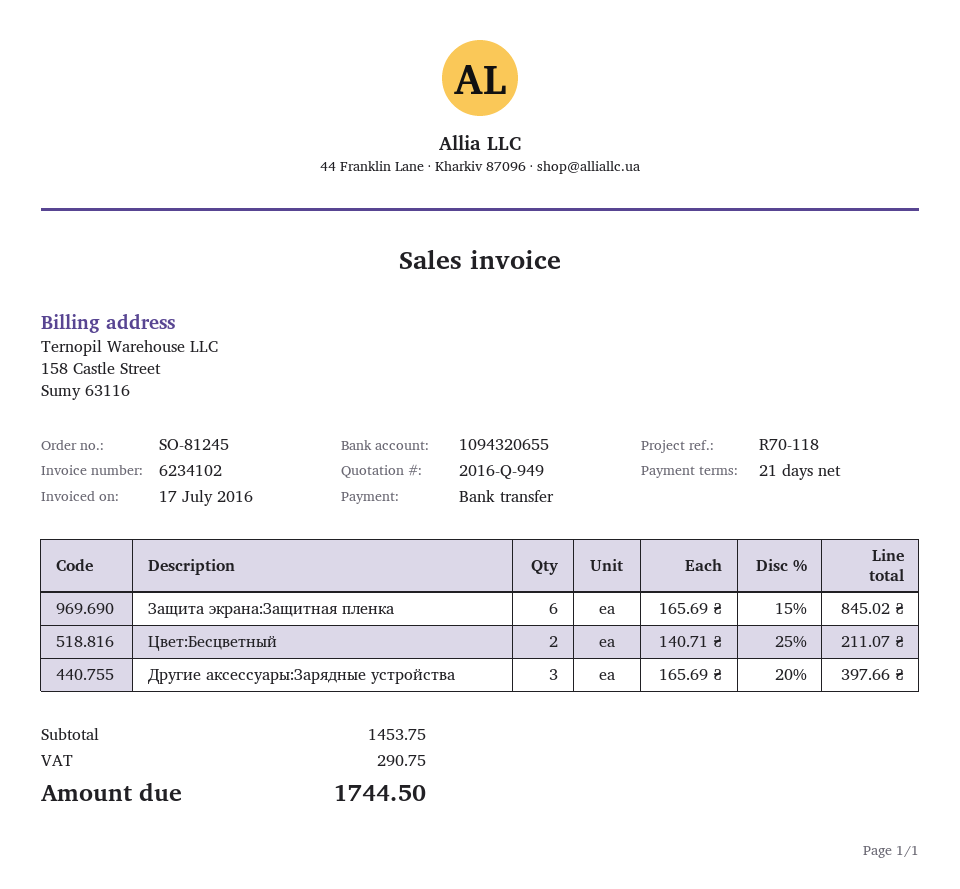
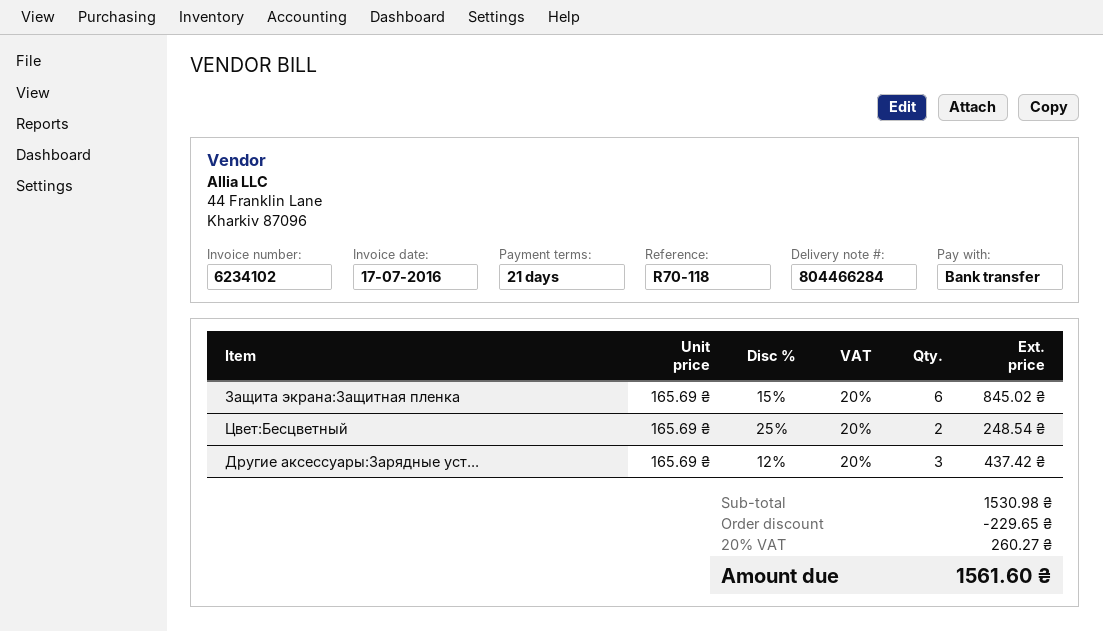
Цвет:Бесцветный: 2 x 140.71 - 25% = 211.07 -> 2 x 165.69 - 25% = 248.54
Другие аксессуары:Зарядные устройства: 3 x 165.69 - 20% = 397.66 -> 3 x 165.69 - 12% = 437.42
subtotal: 1453.75 -> 1530.98
discount: none -> 229.65
tax: 290.75 -> 260.27
total: 1744.50 -> 1561.60

